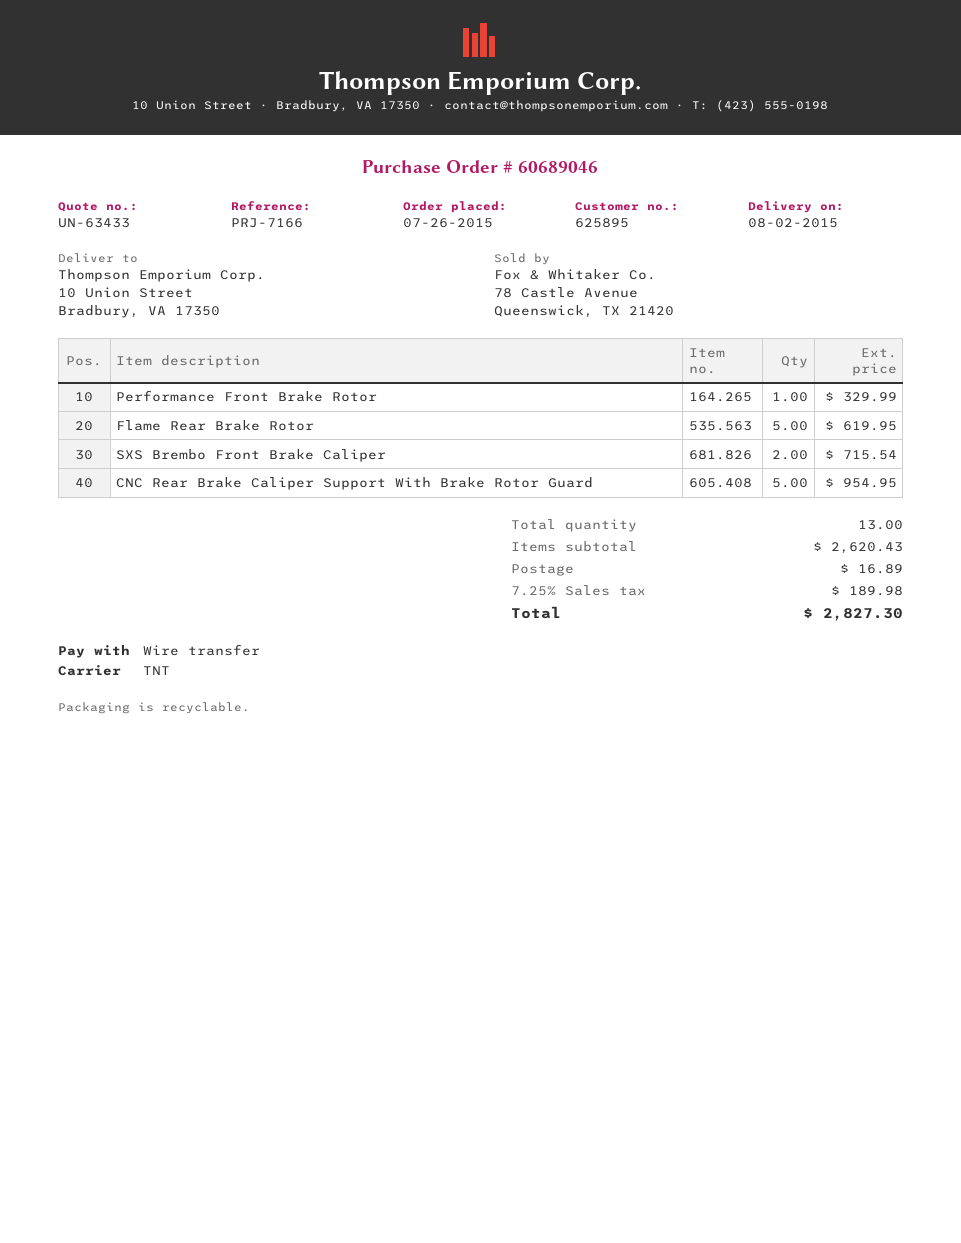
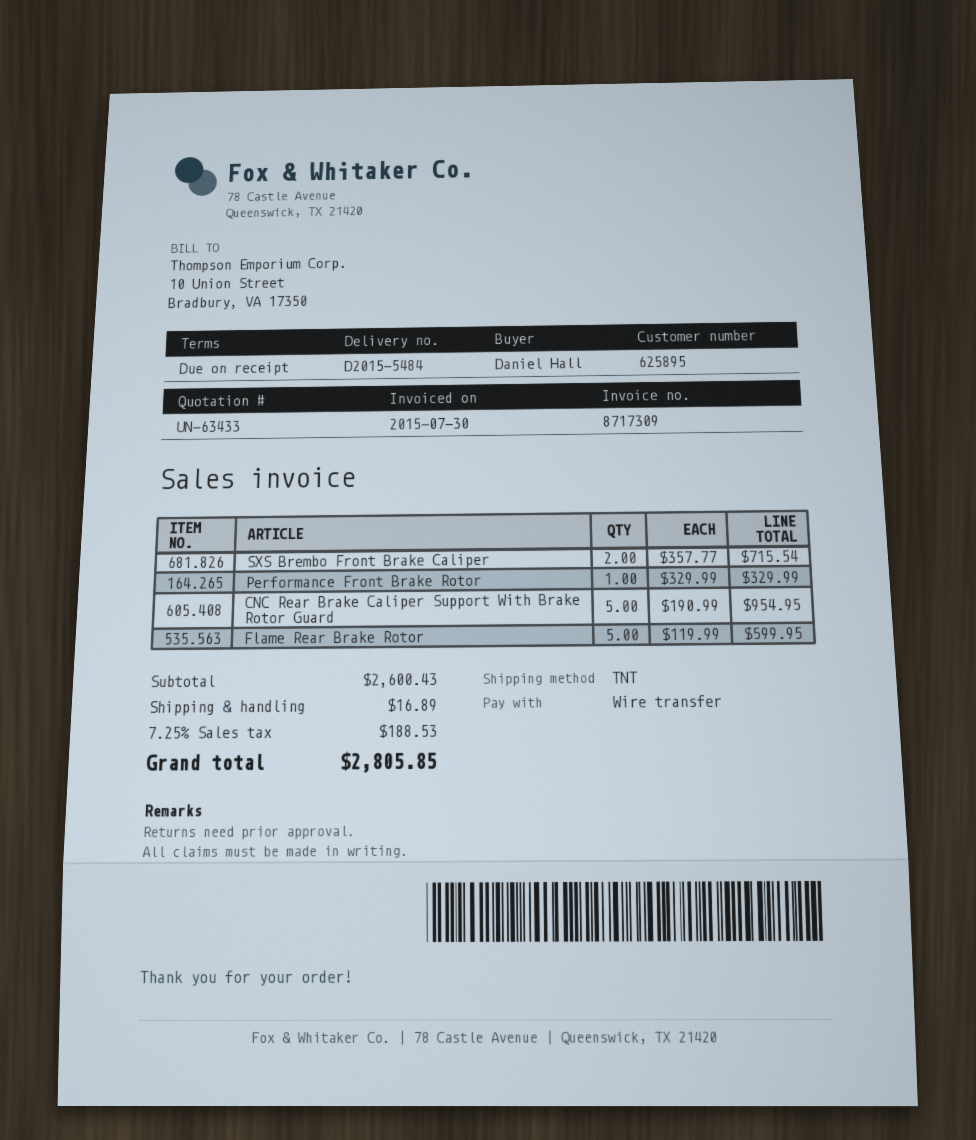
Flame Rear Brake Rotor: 5 for 619.95 -> 5 for 599.95
subtotal: 2620.43 -> 2600.43
tax: 7.25% = 189.98 -> 7.25% = 188.53
total: 2827.30 -> 2805.85

